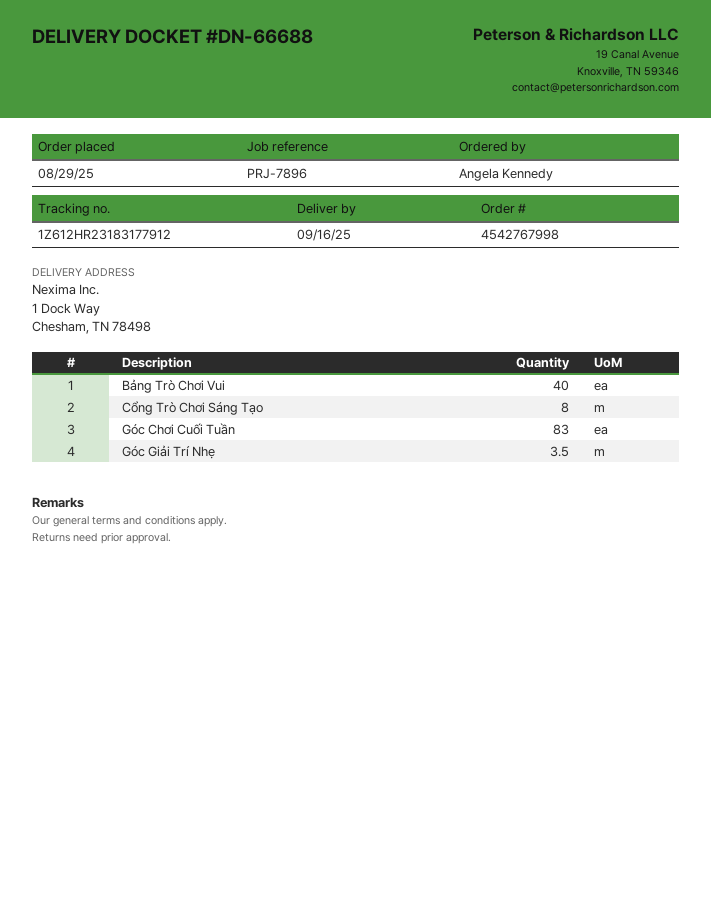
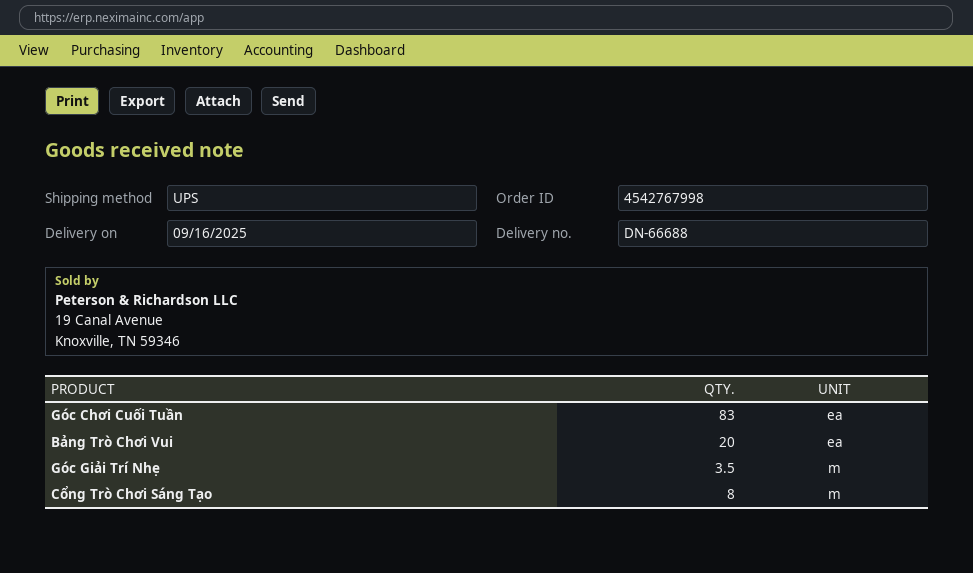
Bảng Trò Chơi Vui: 40 -> 20

